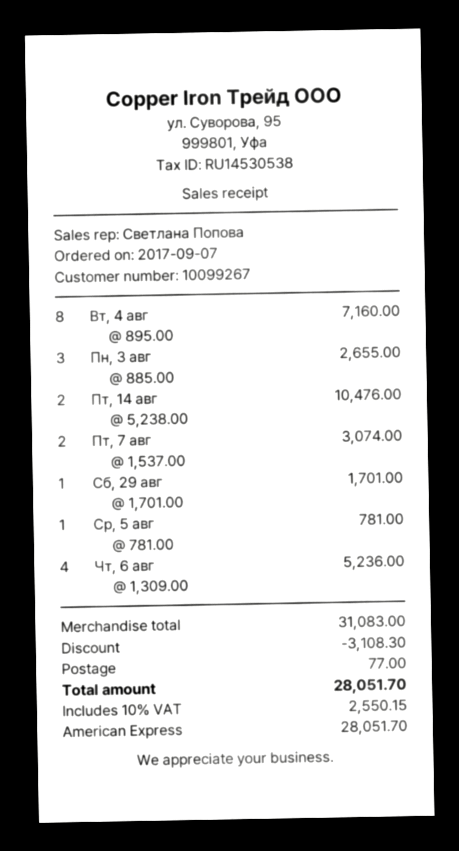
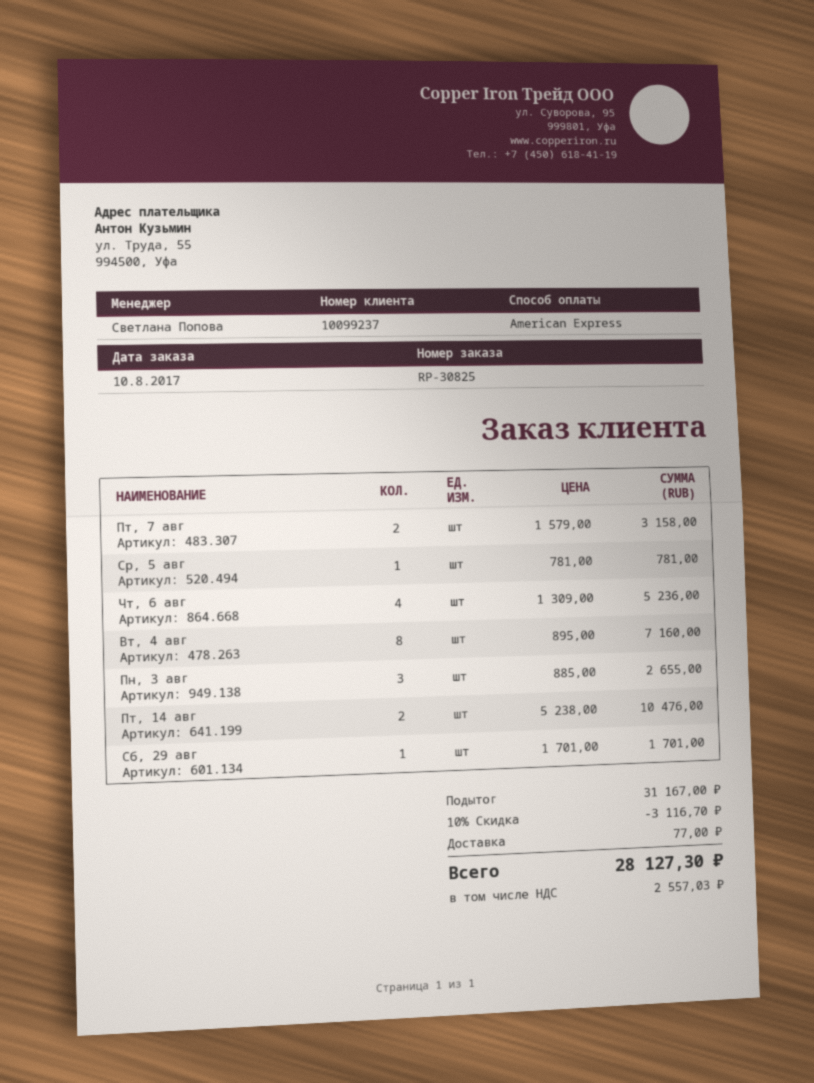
order date: 2017-09-07 -> 2017-08-10
customer number: 10099267 -> 10099237
Пт, 7 авг: 2 x 1537.00 = 3074.00 -> 2 x 1579.00 = 3158.00
subtotal: 31083.00 -> 31167.00
discount: 3108.30 -> 3116.70
tax: 2550.15 -> 2557.03
total: 28051.70 -> 28127.30

